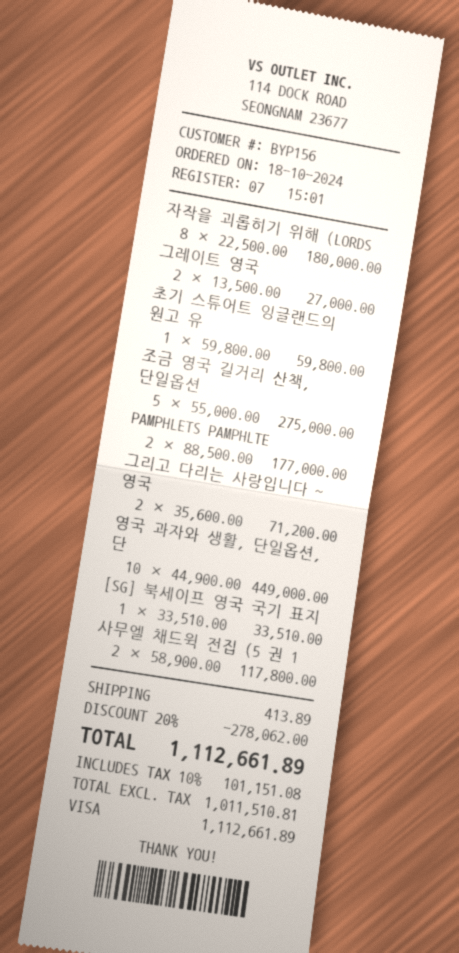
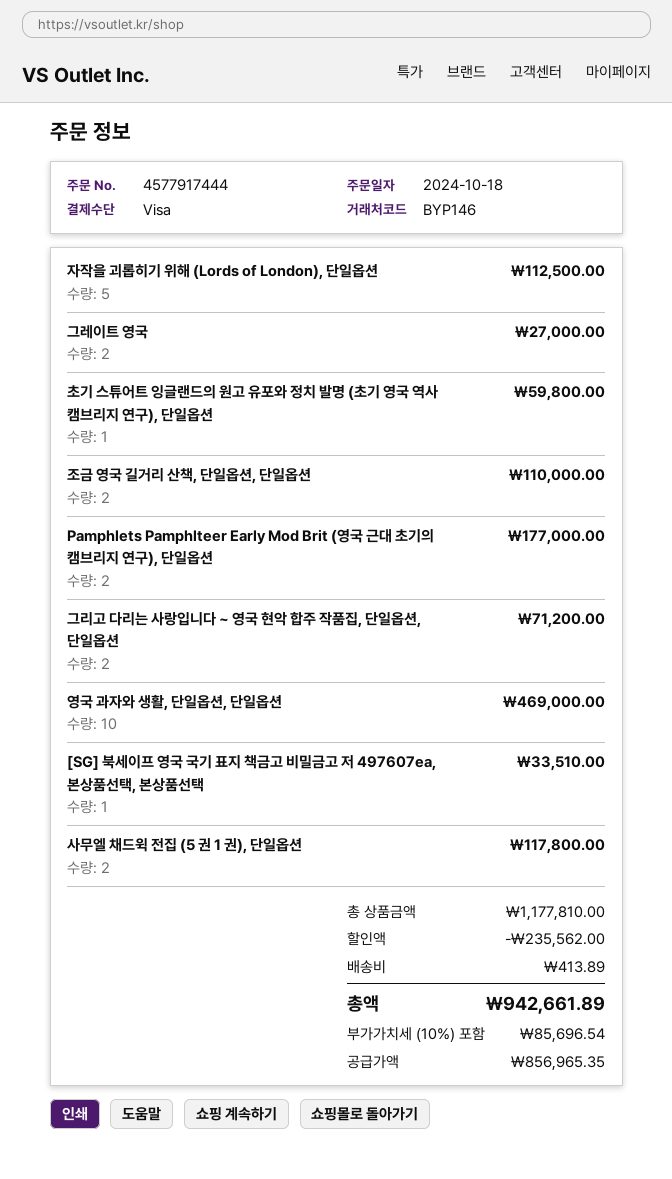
customer number: BYP156 -> BYP146
자작을 괴롭히기 위해 (LORDS: 8 for 180000.00 -> 5 for 112500.00
조금 영국 길거리 산책, 단일옵션: 5 for 275000.00 -> 2 for 110000.00
영국 과자와 생활, 단일옵션, 단: 10 for 449000.00 -> 10 for 469000.00
discount: 278062.00 -> 235562.00
net: 1011510.81 -> 856965.35
tax: 10% = 101151.08 -> 10% = 85696.54
total: 1112661.89 -> 942661.89

